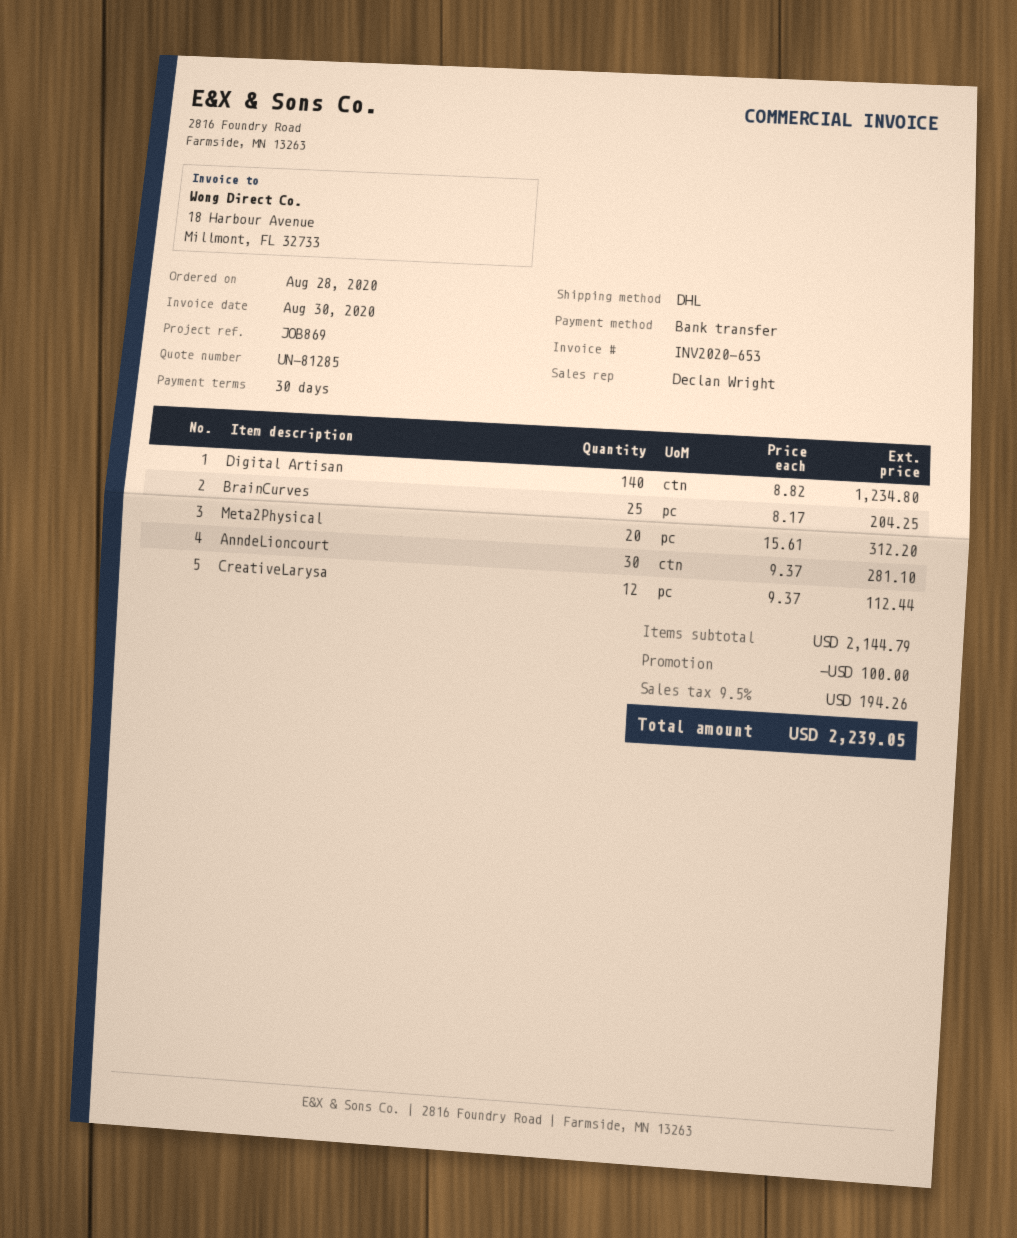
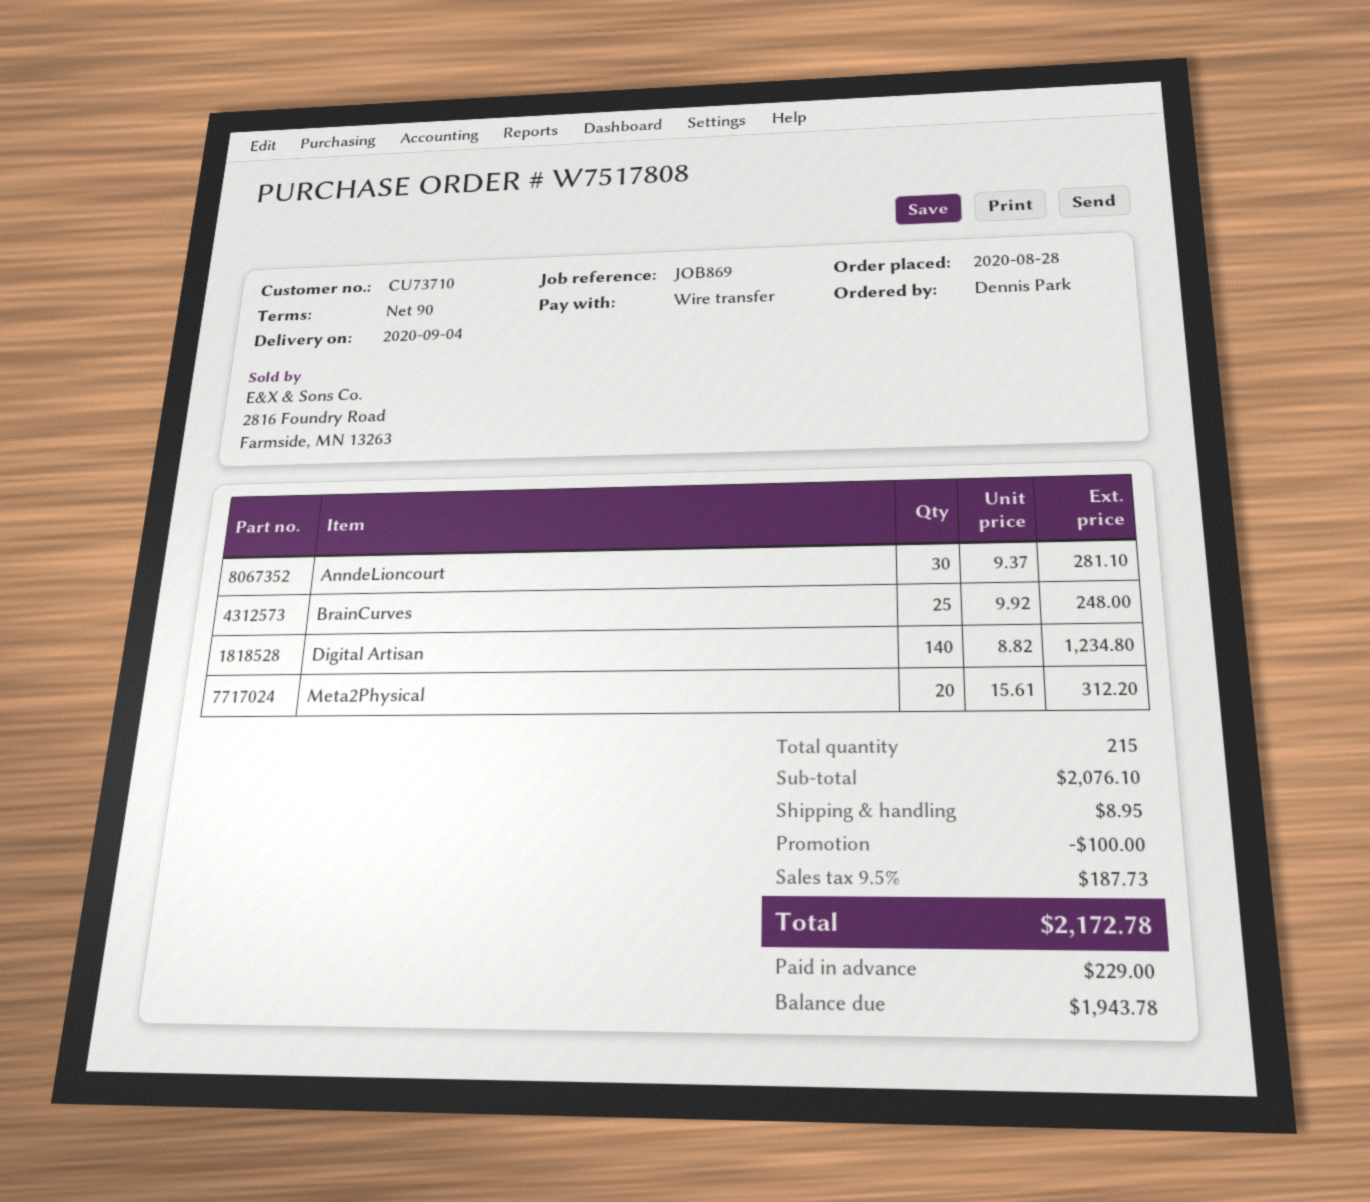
payment terms: 30 days -> 90 days
BrainCurves: 25 x 8.17 = 204.25 -> 25 x 9.92 = 248.00
CreativeLarysa: 12 x 9.37 = 112.44 -> none
subtotal: 2144.79 -> 2076.10
shipping: none -> 8.95
tax: 9.5% = 194.26 -> 9.5% = 187.73
total: 2239.05 -> 2172.78

